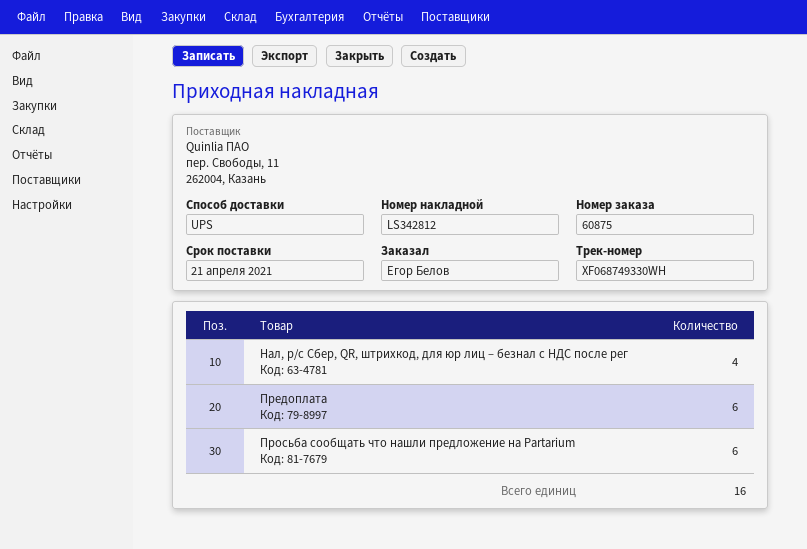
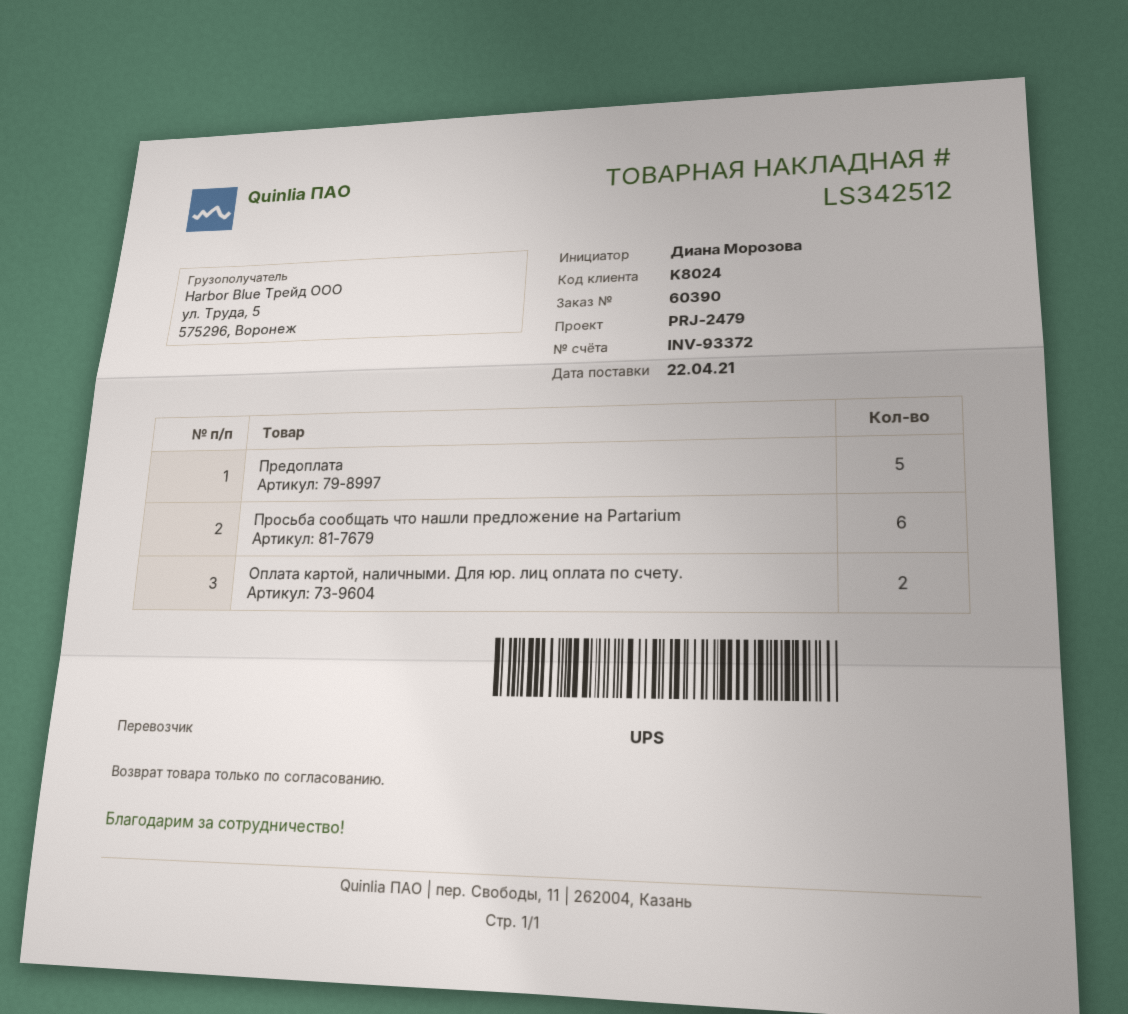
order number: 60875 -> 60390
delivery note number: LS342812 -> LS342512
delivery date: 2021-04-21 -> 2021-04-22
ordered by: Егор Белов -> Диана Морозова
Нал, р/с Сбер, QR, штрихкод, для юр лиц – безнал с НДС после рег: 4 -> none
Предоплата: 6 -> 5
Оплата картой, наличными. Для юр. лиц оплата по счету.: none -> 2

